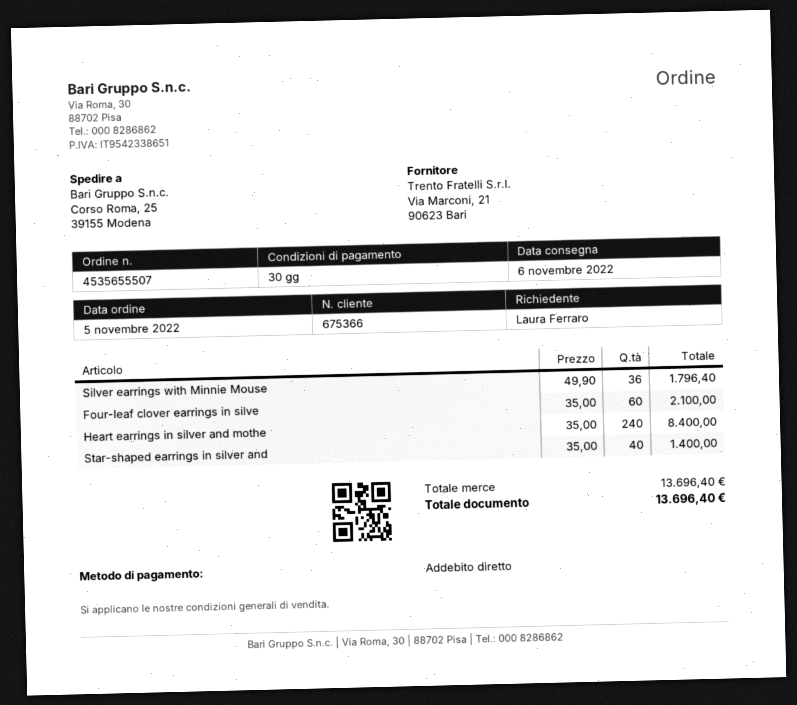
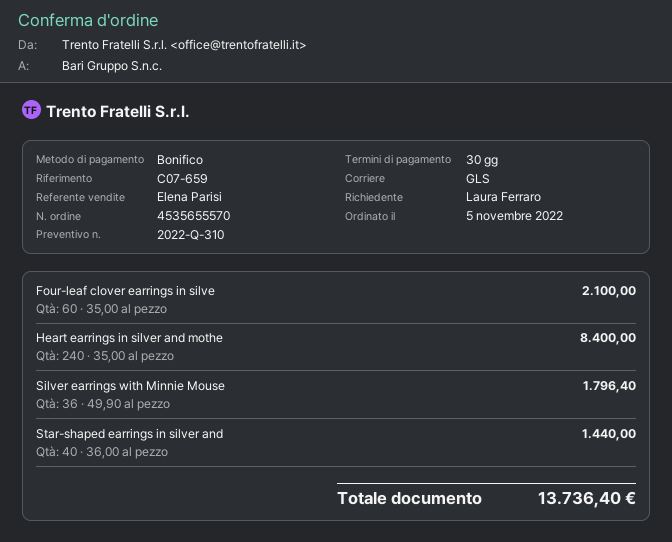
order number: 4535655507 -> 4535655570
payment method: direct debit -> bank transfer
Star-shaped earrings in silver and: 40 x 35.00 = 1400.00 -> 40 x 36.00 = 1440.00
total: 13696.40 -> 13736.40

